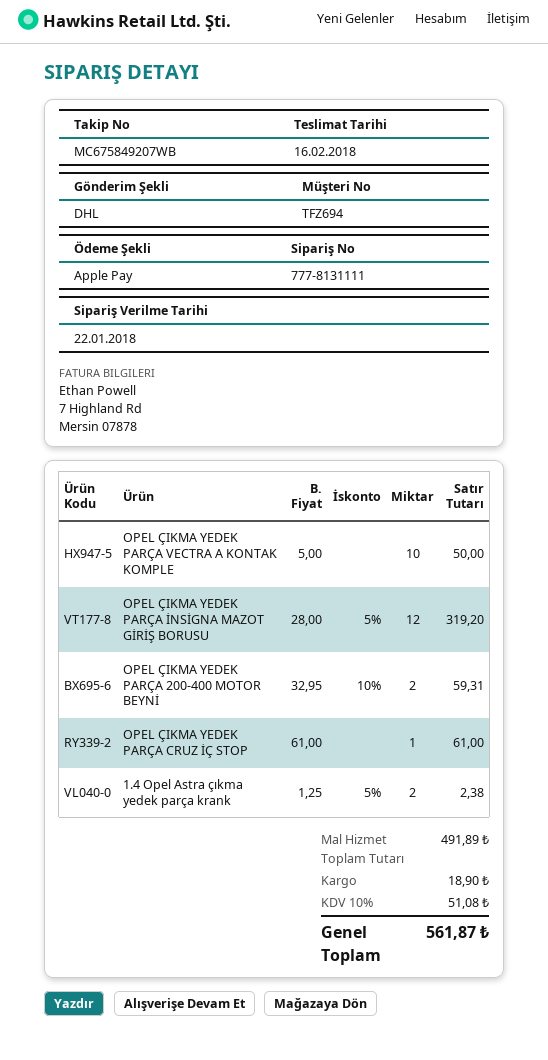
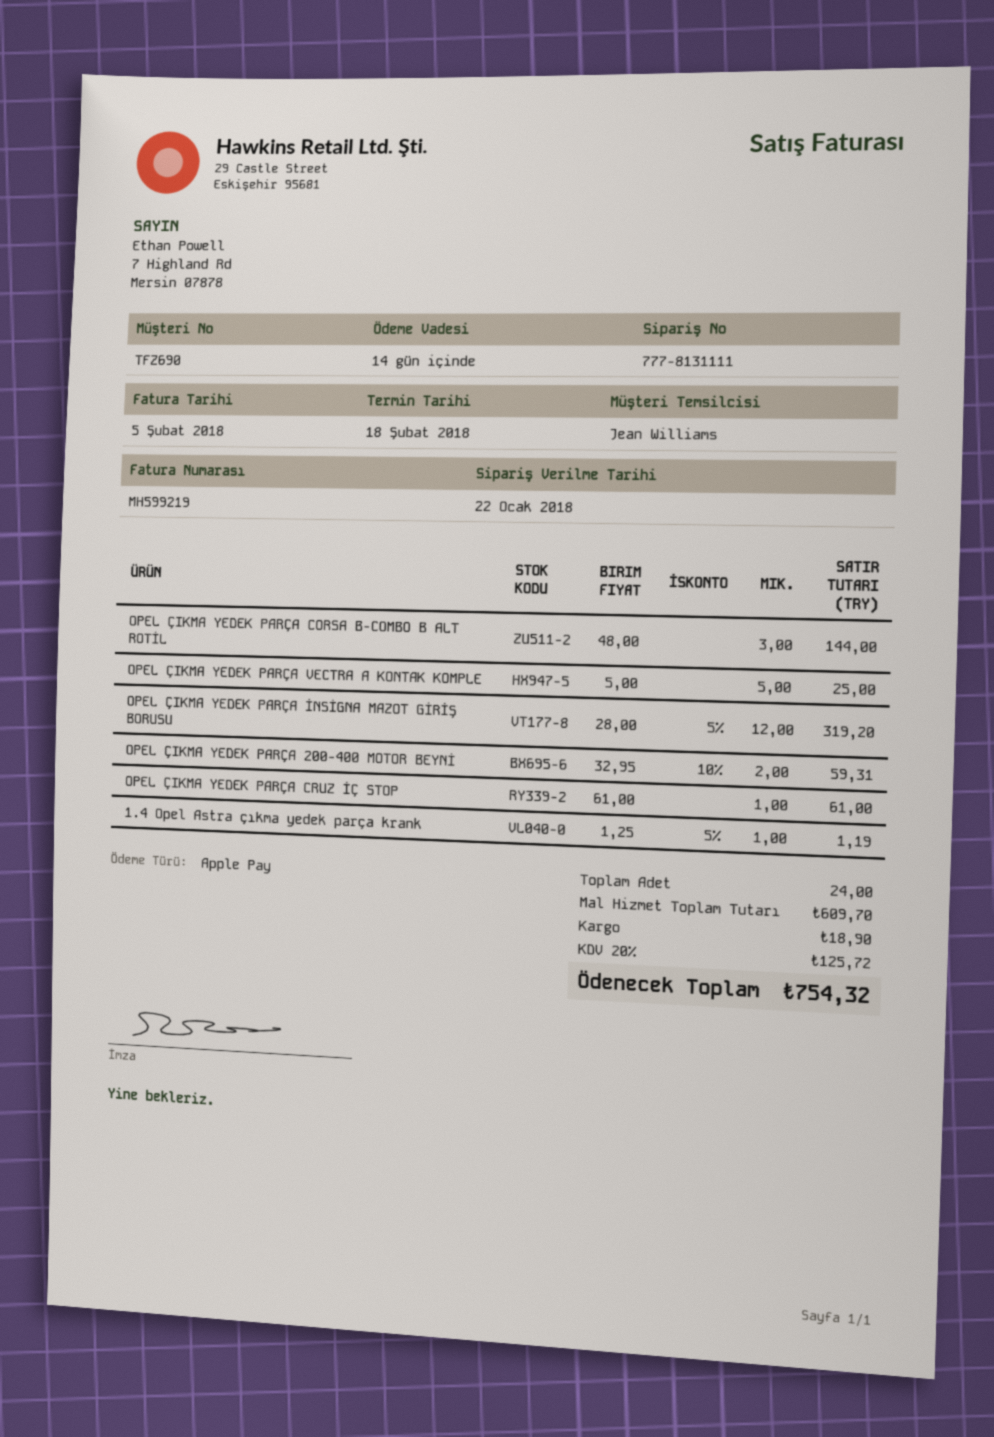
delivery date: 2018-02-16 -> 2018-02-18
customer number: TFZ694 -> TFZ690
OPEL ÇIKMA YEDEK PARÇA VECTRA A KONTAK KOMPLE: 10 x 5.00 = 50.00 -> 5 x 5.00 = 25.00
1.4 Opel Astra çıkma yedek parça krank: 2 x 1.25 - 5% = 2.38 -> 1 x 1.25 - 5% = 1.19
OPEL ÇIKMA YEDEK PARÇA CORSA B-COMBO B ALT ROTİL: none -> 3 x 48.00 = 144.00
subtotal: 491.89 -> 609.70
tax: 10% = 51.08 -> 20% = 125.72
total: 561.87 -> 754.32

